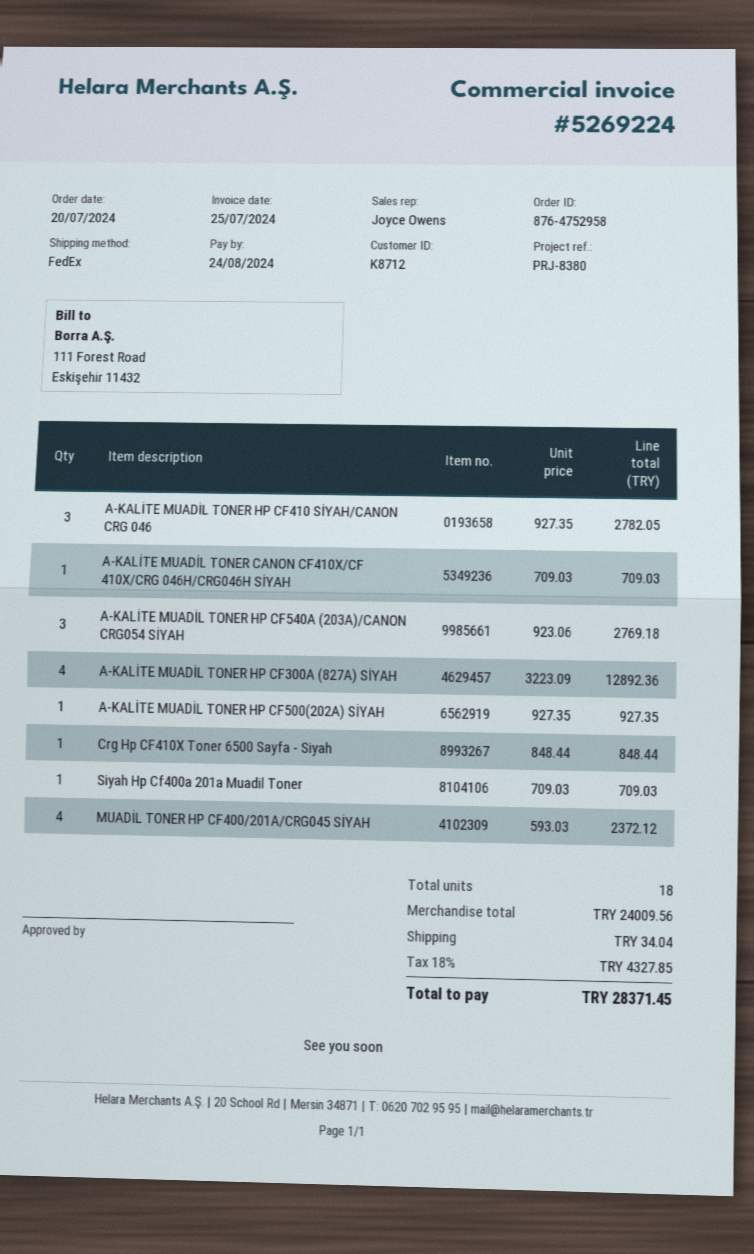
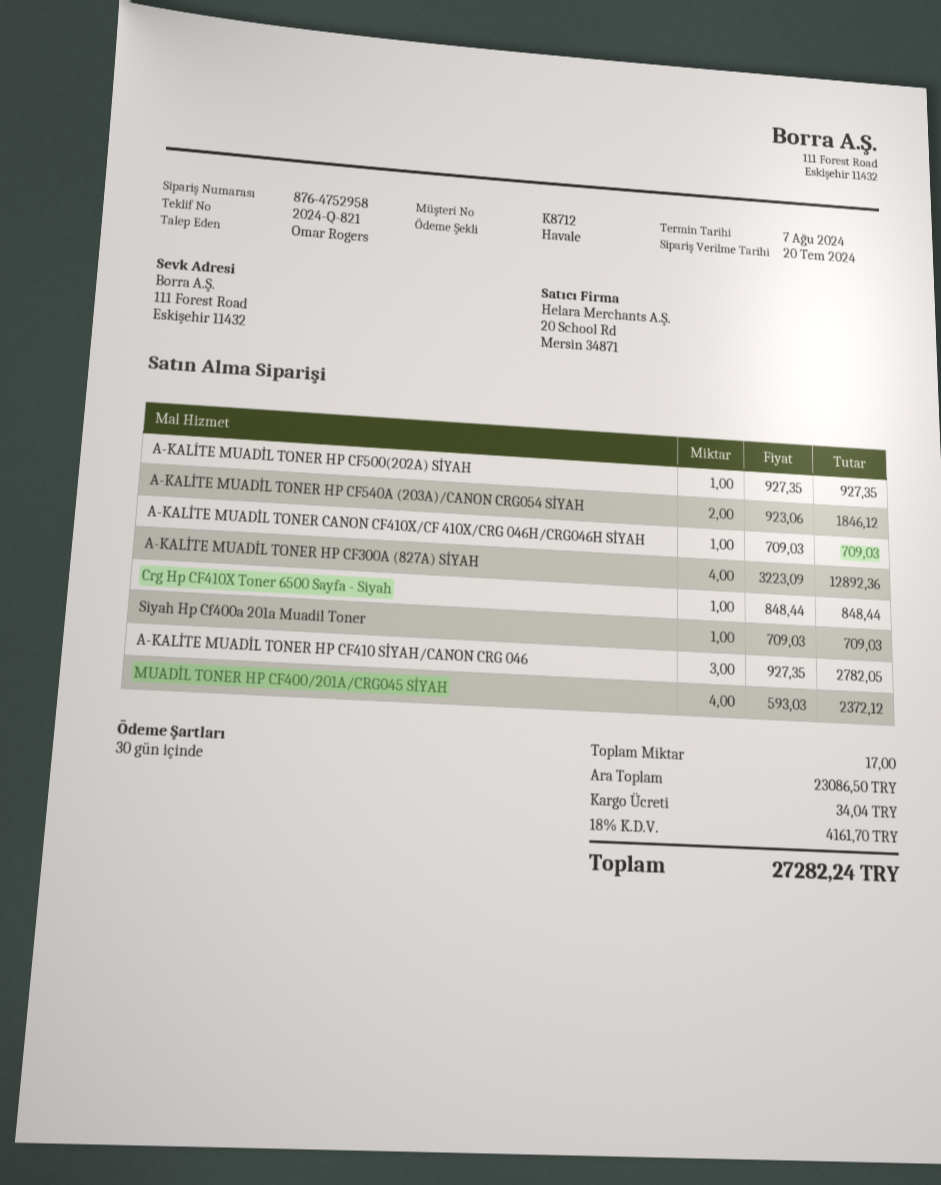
A-KALİTE MUADİL TONER HP CF540A (203A)/CANON CRG054 SİYAH: 3 x 923.06 = 2769.18 -> 2 x 923.06 = 1846.12
total quantity: 18 -> 17
subtotal: 24009.56 -> 23086.50
tax: 18% = 4327.85 -> 18% = 4161.70
total: 28371.45 -> 27282.24

